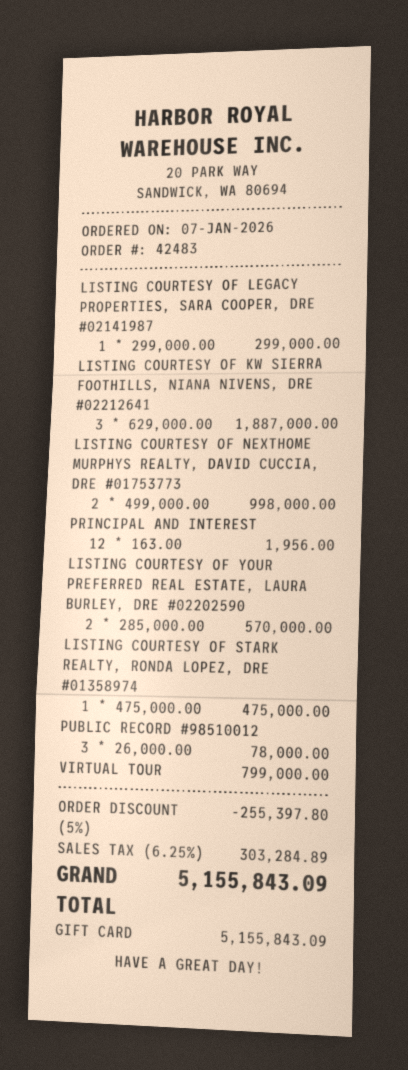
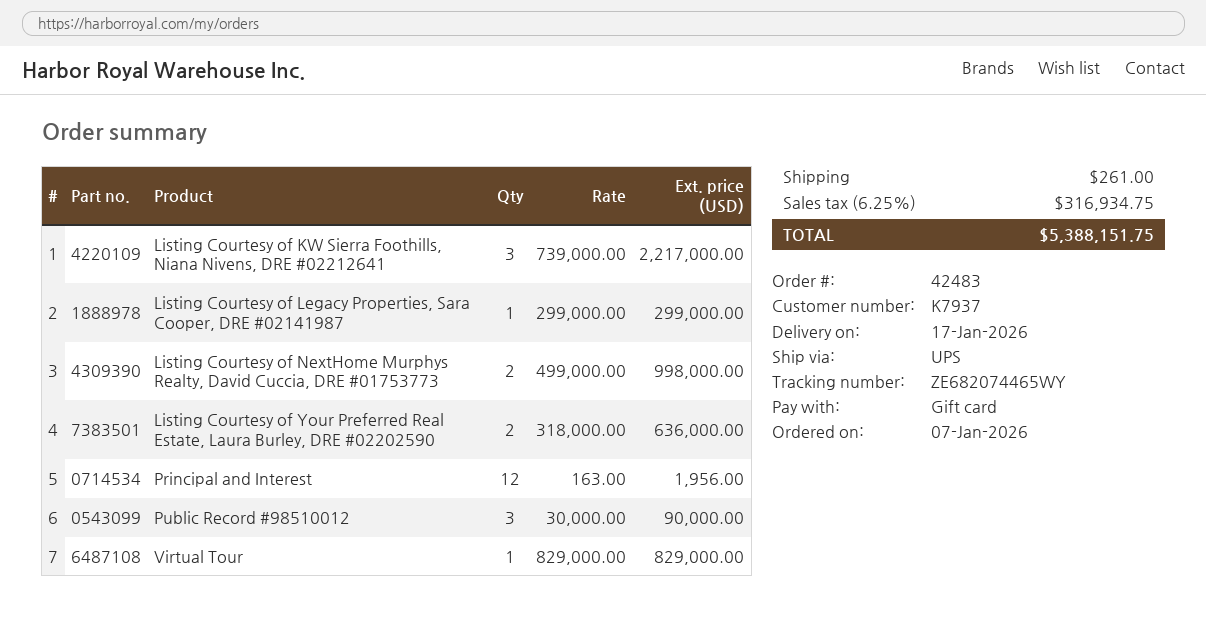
LISTING COURTESY OF KW SIERRA FOOTHILLS, NIANA NIVENS, DRE #02212641: 3 x 629000.00 = 1887000.00 -> 3 x 739000.00 = 2217000.00
LISTING COURTESY OF YOUR PREFERRED REAL ESTATE, LAURA BURLEY, DRE #02202590: 2 x 285000.00 = 570000.00 -> 2 x 318000.00 = 636000.00
LISTING COURTESY OF STARK REALTY, RONDA LOPEZ, DRE #01358974: 1 x 475000.00 = 475000.00 -> none
PUBLIC RECORD #98510012: 3 x 26000.00 = 78000.00 -> 3 x 30000.00 = 90000.00
VIRTUAL TOUR: 1 x 799000.00 = 799000.00 -> 1 x 829000.00 = 829000.00
discount: 5% = 255397.80 -> none
shipping: none -> 261.00
tax: 6.25% = 303284.89 -> 6.25% = 316934.75
total: 5155843.09 -> 5388151.75

